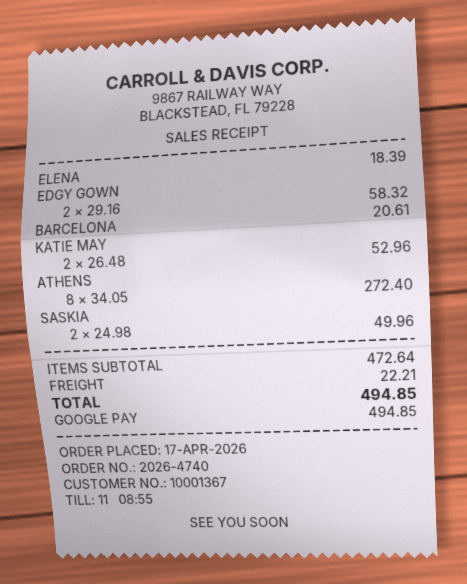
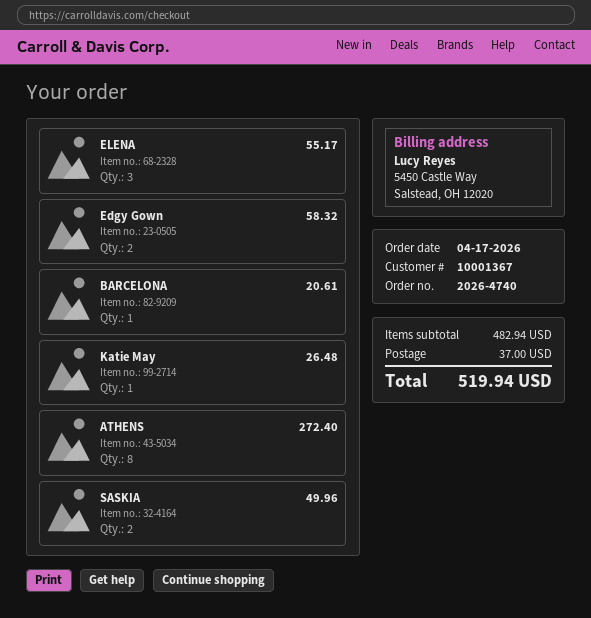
ELENA: 1 for 18.39 -> 3 for 55.17
KATIE MAY: 2 for 52.96 -> 1 for 26.48
subtotal: 472.64 -> 482.94
shipping: 22.21 -> 37.00
total: 494.85 -> 519.94

